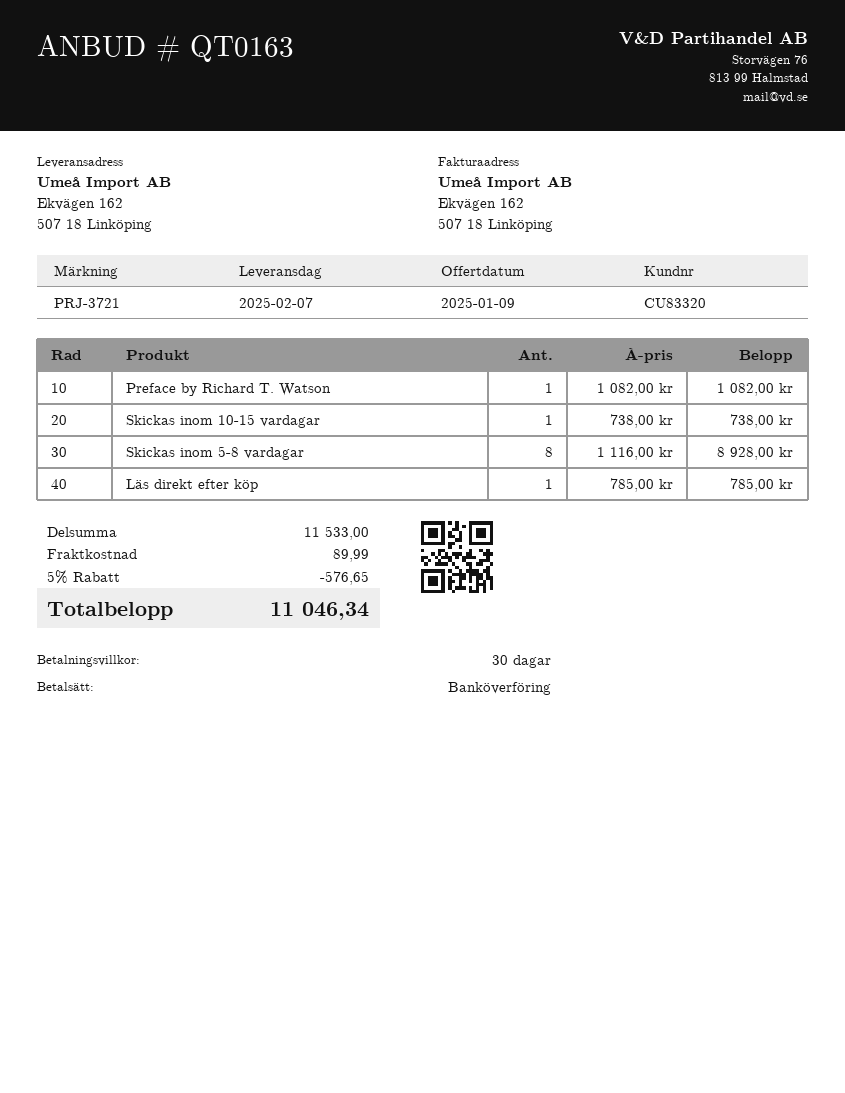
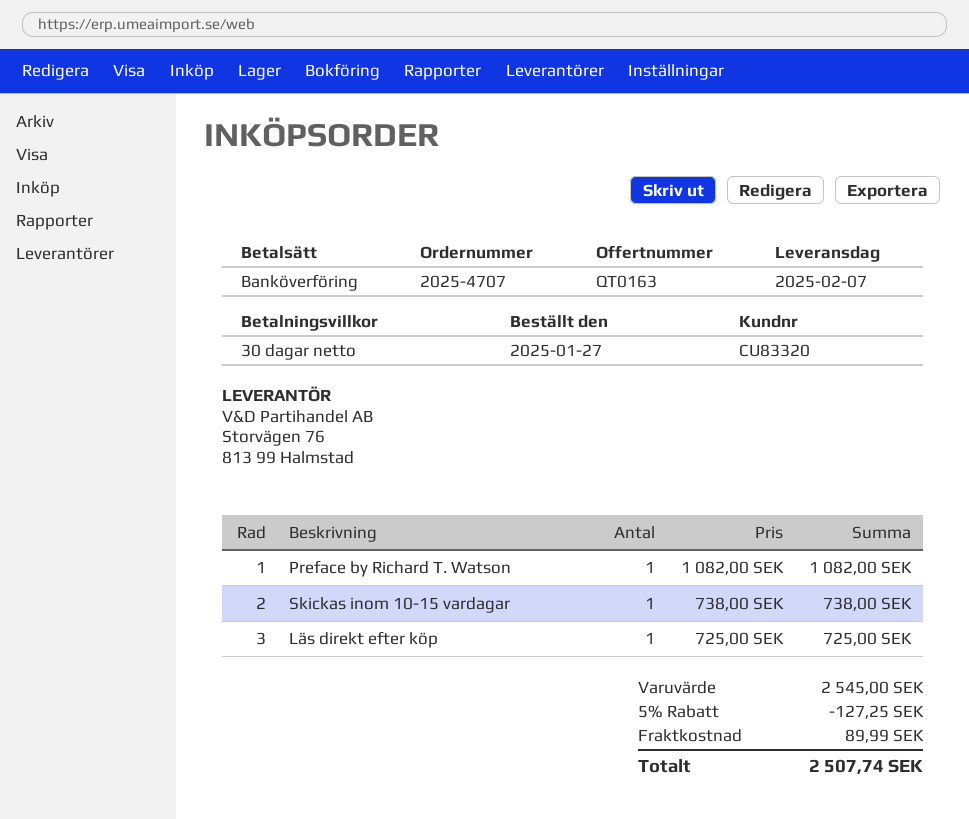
Skickas inom 5-8 vardagar: 8 x 1116.00 = 8928.00 -> none
Läs direkt efter köp: 1 x 785.00 = 785.00 -> 1 x 725.00 = 725.00
subtotal: 11533.00 -> 2545.00
discount: 5% = 576.65 -> 5% = 127.25
total: 11046.34 -> 2507.74

